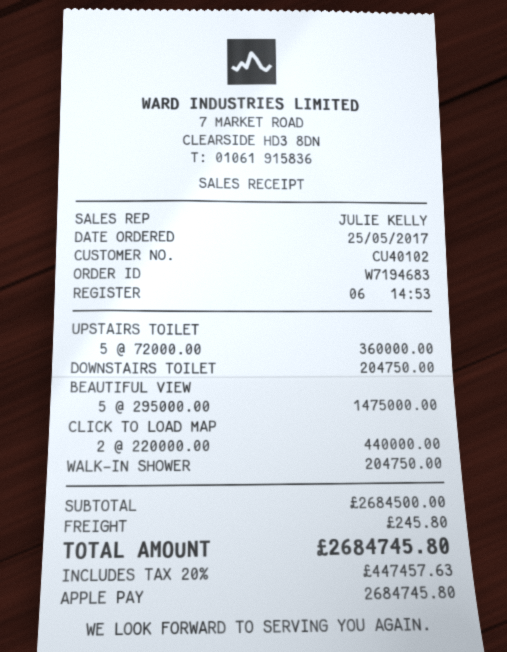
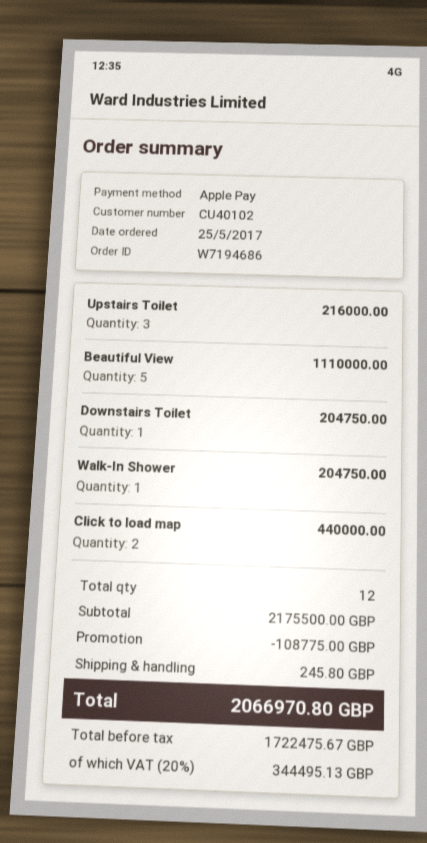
order number: W7194683 -> W7194686
UPSTAIRS TOILET: 5 for 360000.00 -> 3 for 216000.00
BEAUTIFUL VIEW: 5 for 1475000.00 -> 5 for 1110000.00
subtotal: 2684500.00 -> 2175500.00
discount: none -> 108775.00
tax: 20% = 447457.63 -> 20% = 344495.13
total: 2684745.80 -> 2066970.80

